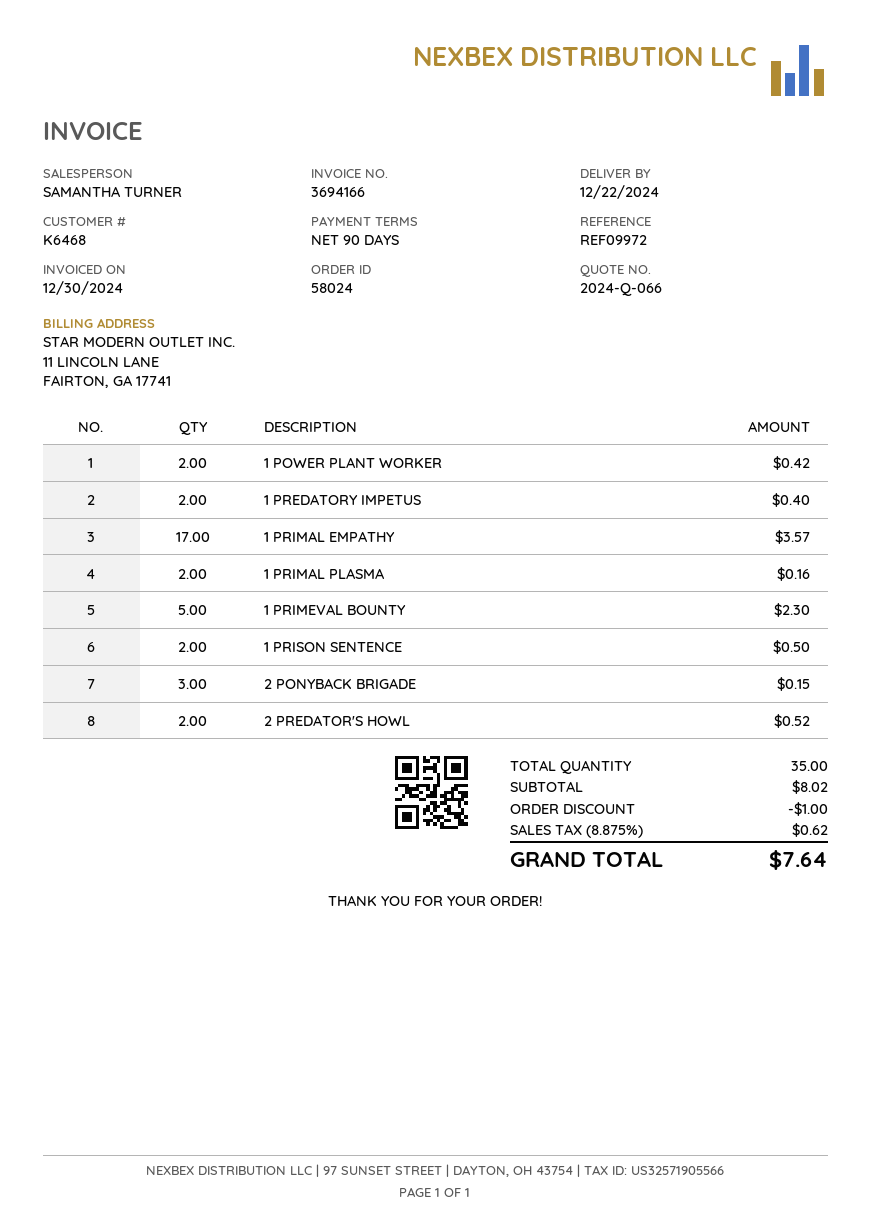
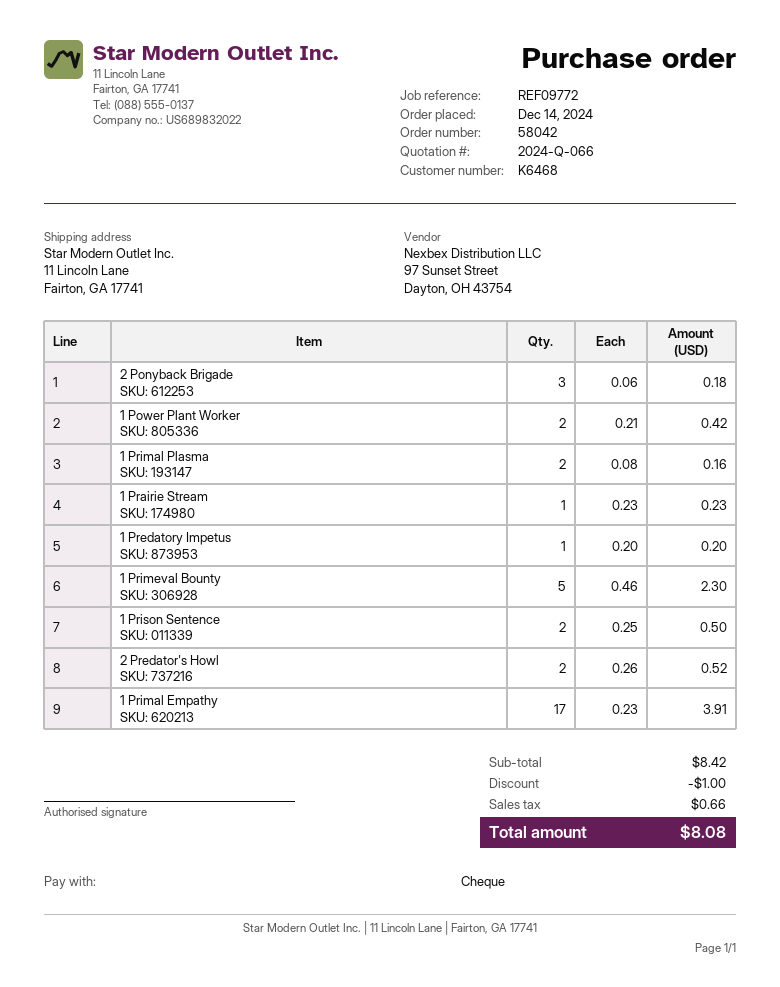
order number: 58024 -> 58042
reference: REF09972 -> REF09772
1 PREDATORY IMPETUS: 2 for 0.40 -> 1 for 0.20
1 PRIMAL EMPATHY: 17 for 3.57 -> 17 for 3.91
2 PONYBACK BRIGADE: 3 for 0.15 -> 3 for 0.18
1 Prairie Stream: none -> 1 for 0.23
subtotal: 8.02 -> 8.42
tax: 0.62 -> 0.66
total: 7.64 -> 8.08

